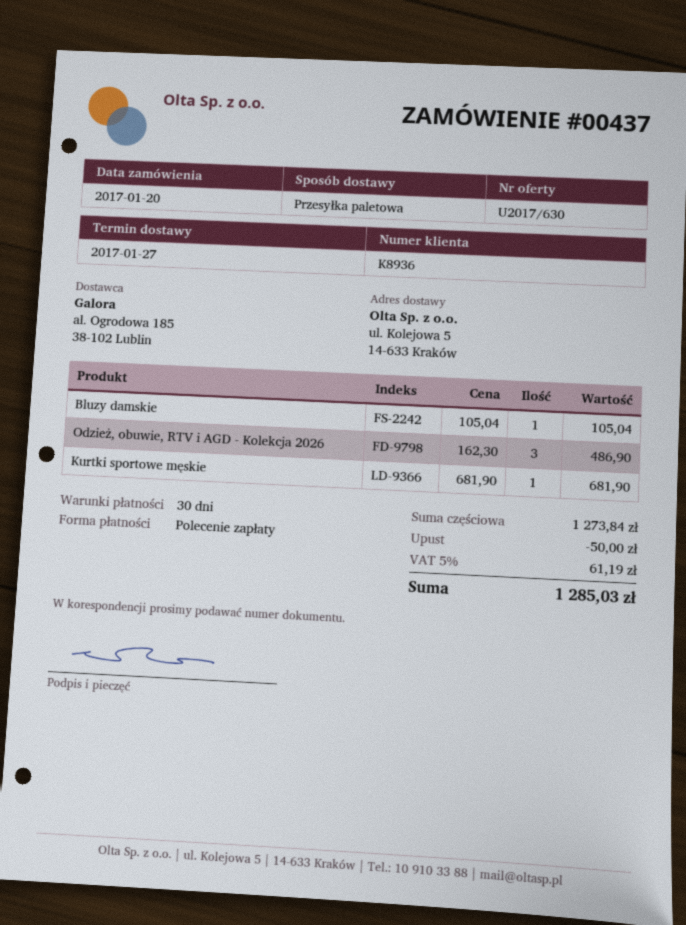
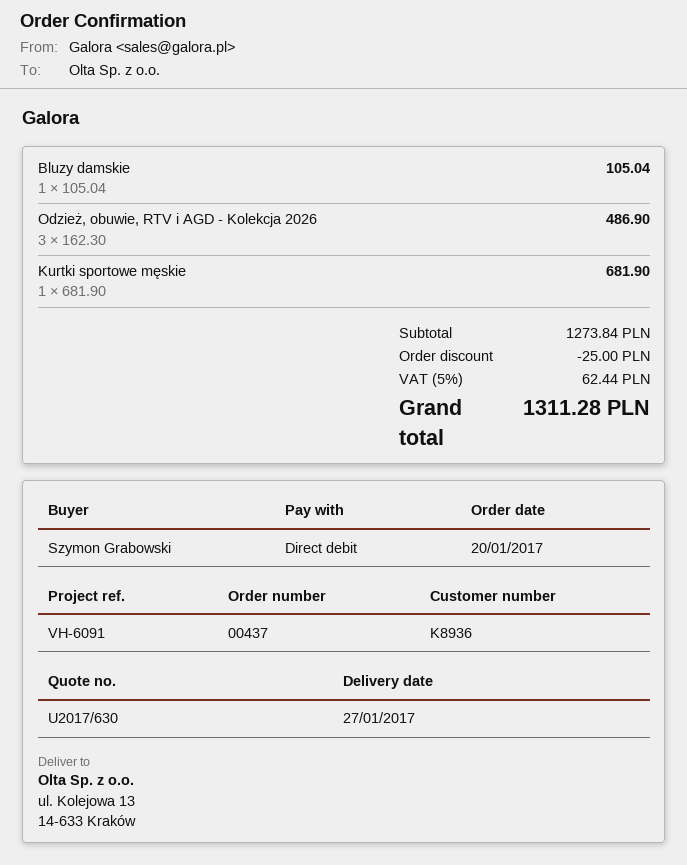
ship to: ul. Kolejowa 5, 14-633 Kraków -> ul. Kolejowa 13, 14-633 Kraków
discount: 50.00 -> 25.00
tax: 5% = 61.19 -> 5% = 62.44
total: 1285.03 -> 1311.28

